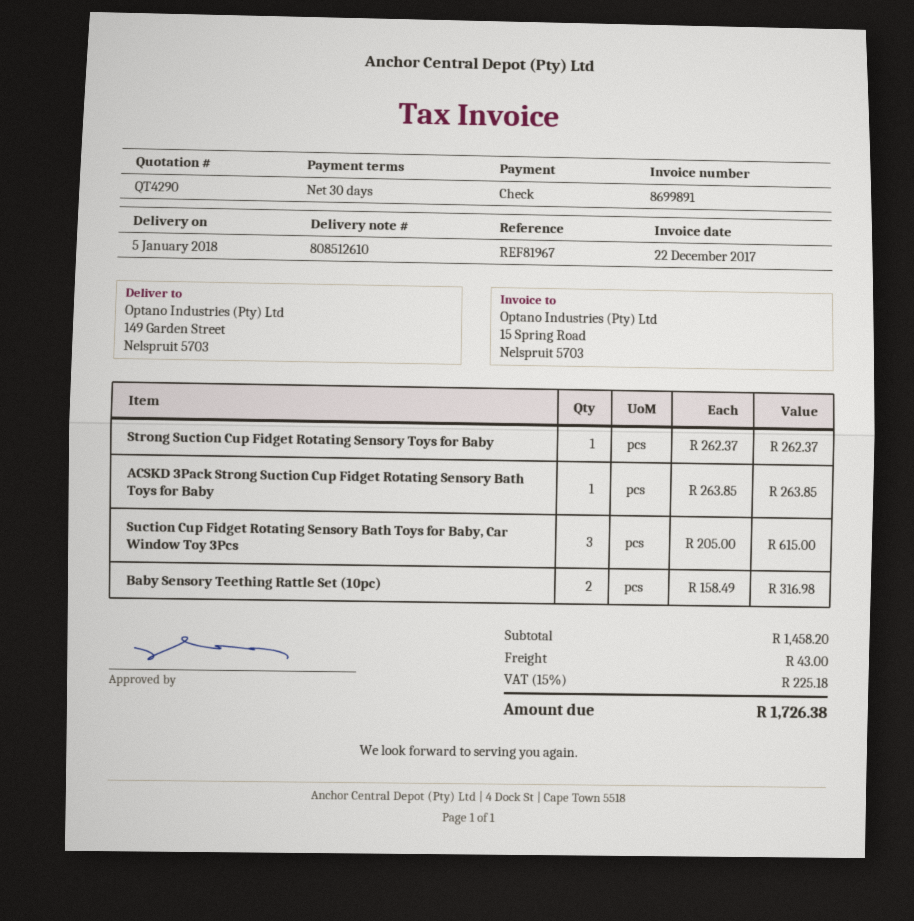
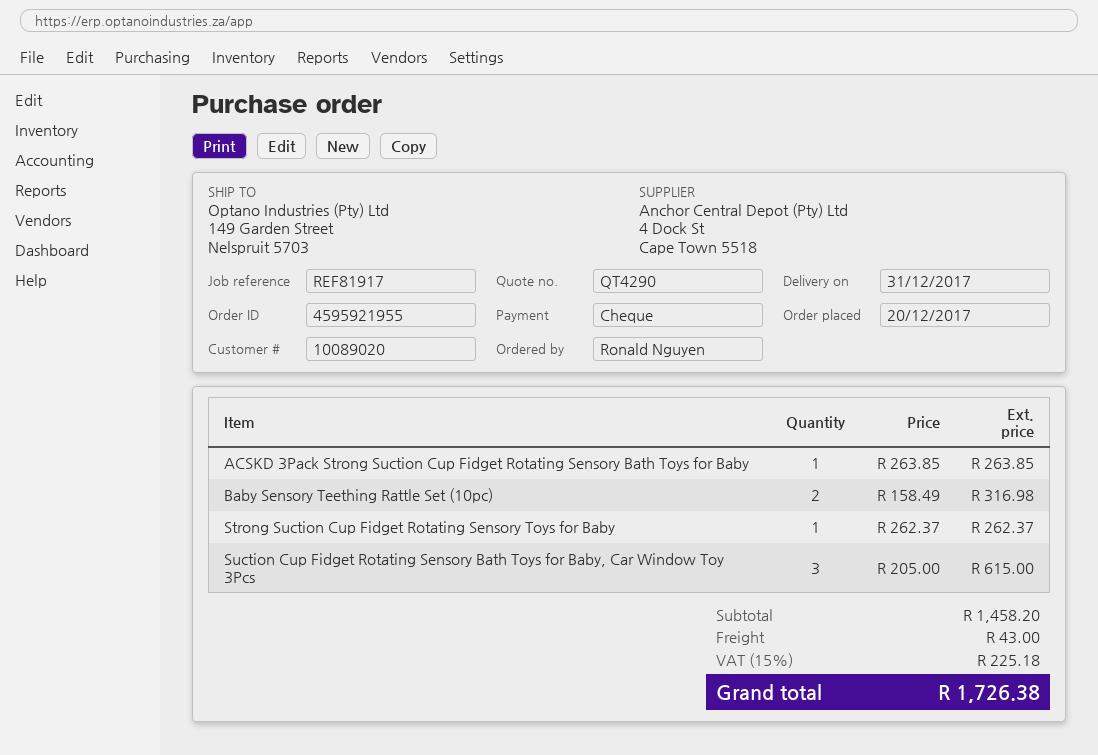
delivery date: 2018-01-05 -> 2017-12-31
reference: REF81967 -> REF81917

